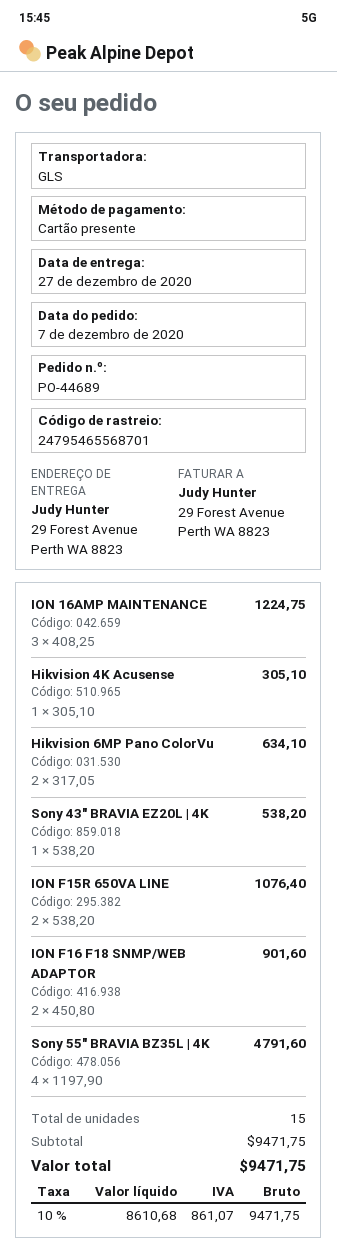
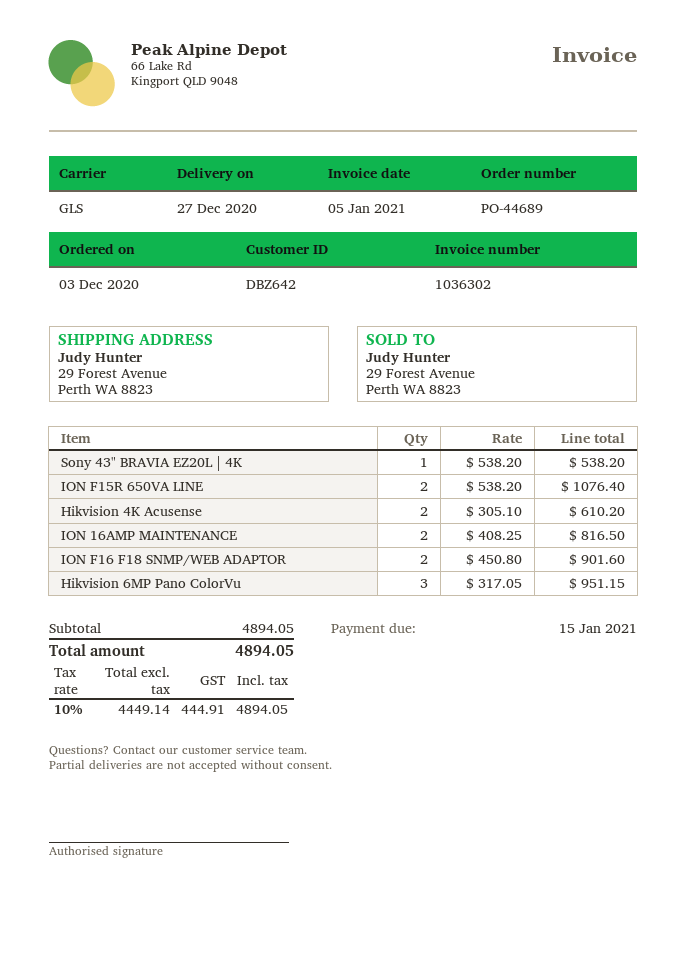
order date: 2020-12-07 -> 2020-12-03
ION 16AMP MAINTENANCE: 3 x 408.25 = 1224.75 -> 2 x 408.25 = 816.50
Hikvision 4K Acusense: 1 x 305.10 = 305.10 -> 2 x 305.10 = 610.20
Hikvision 6MP Pano ColorVu: 2 x 317.05 = 634.10 -> 3 x 317.05 = 951.15
Sony 55" BRAVIA BZ35L | 4K: 4 x 1197.90 = 4791.60 -> none
subtotal: 9471.75 -> 4894.05
net: 8610.68 -> 4449.14
tax: 10% = 861.07 -> 10% = 444.91
total: 9471.75 -> 4894.05

